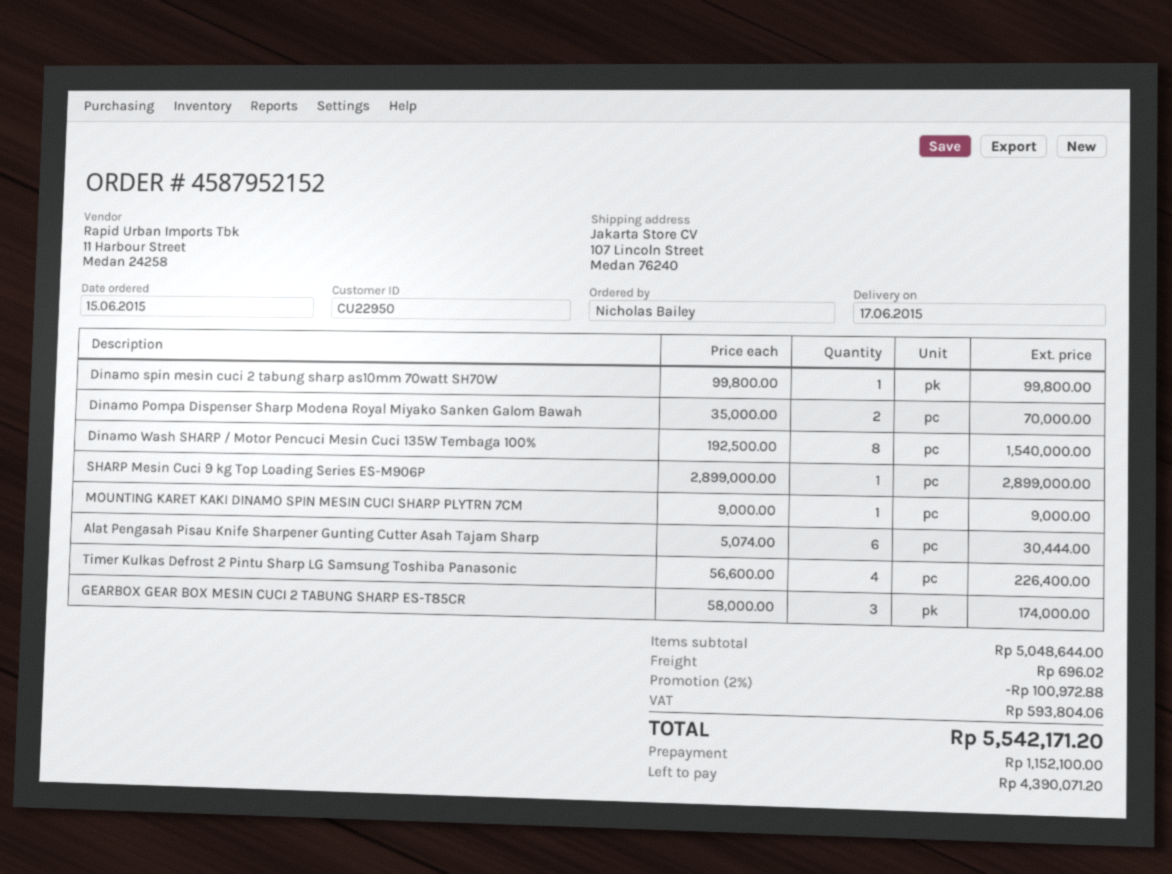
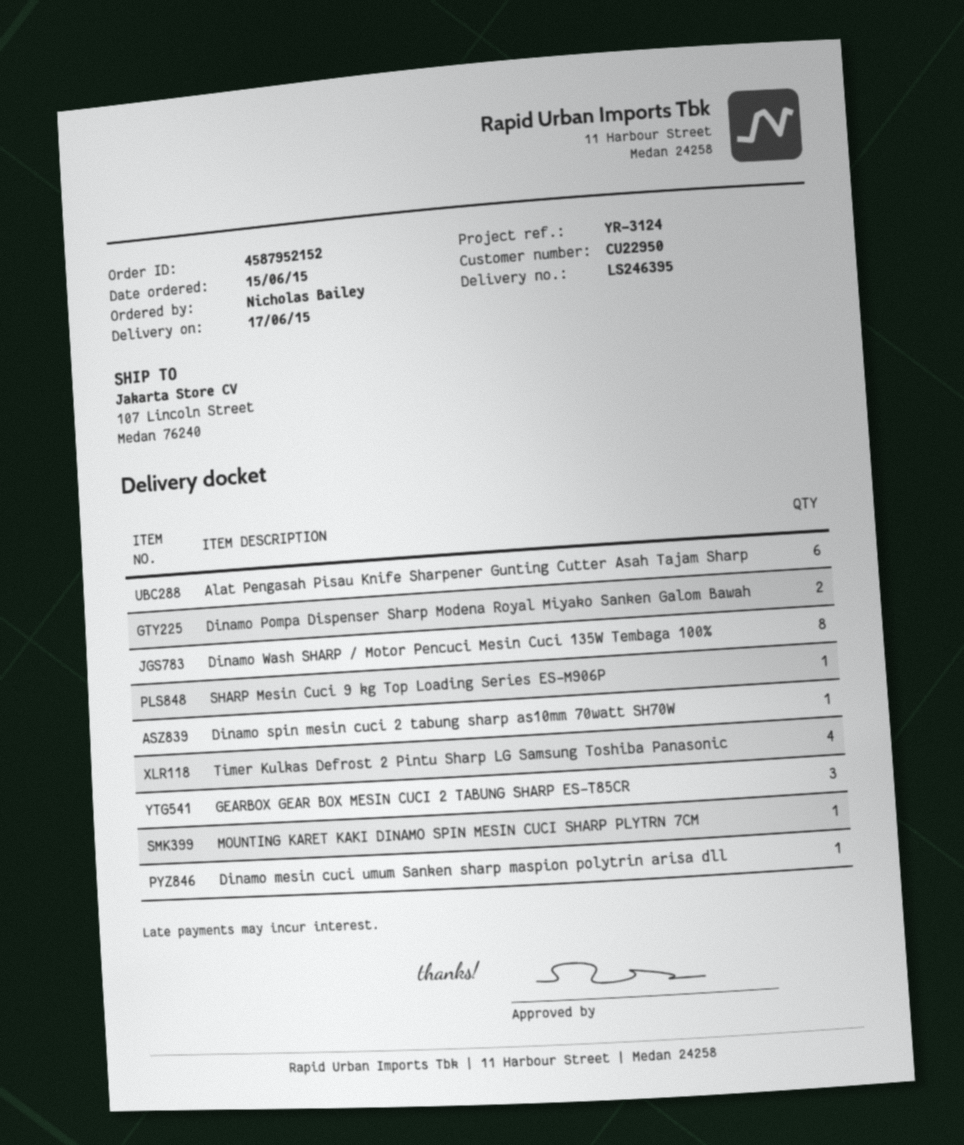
Dinamo mesin cuci umum Sanken sharp maspion polytrin arisa dll: none -> 1

